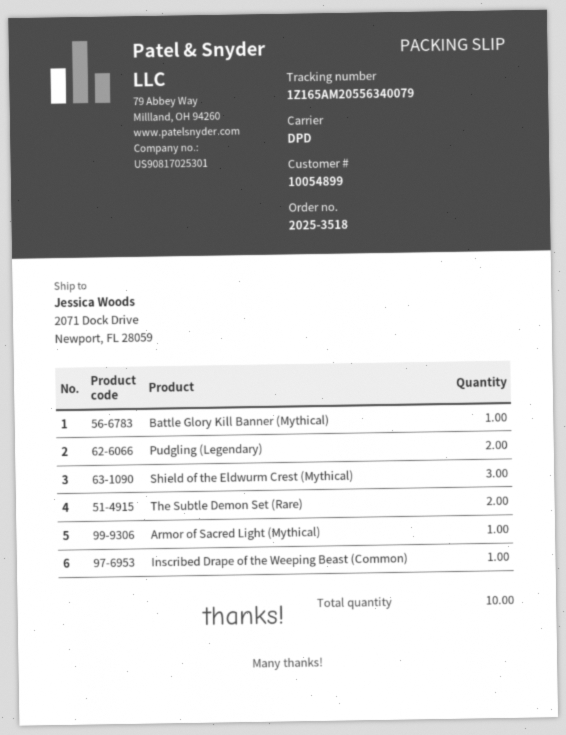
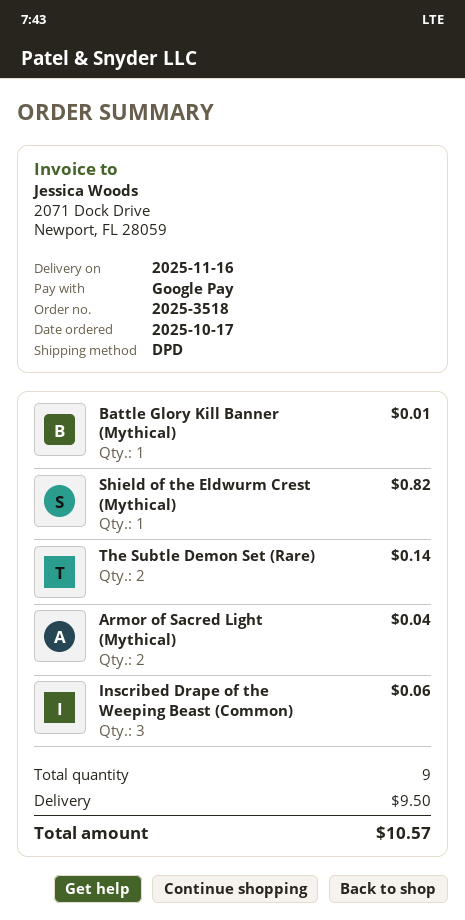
Pudgling (Legendary): 2 -> none
Shield of the Eldwurm Crest (Mythical): 3 -> 1
Armor of Sacred Light (Mythical): 1 -> 2
Inscribed Drape of the Weeping Beast (Common): 1 -> 3
total quantity: 10 -> 9

